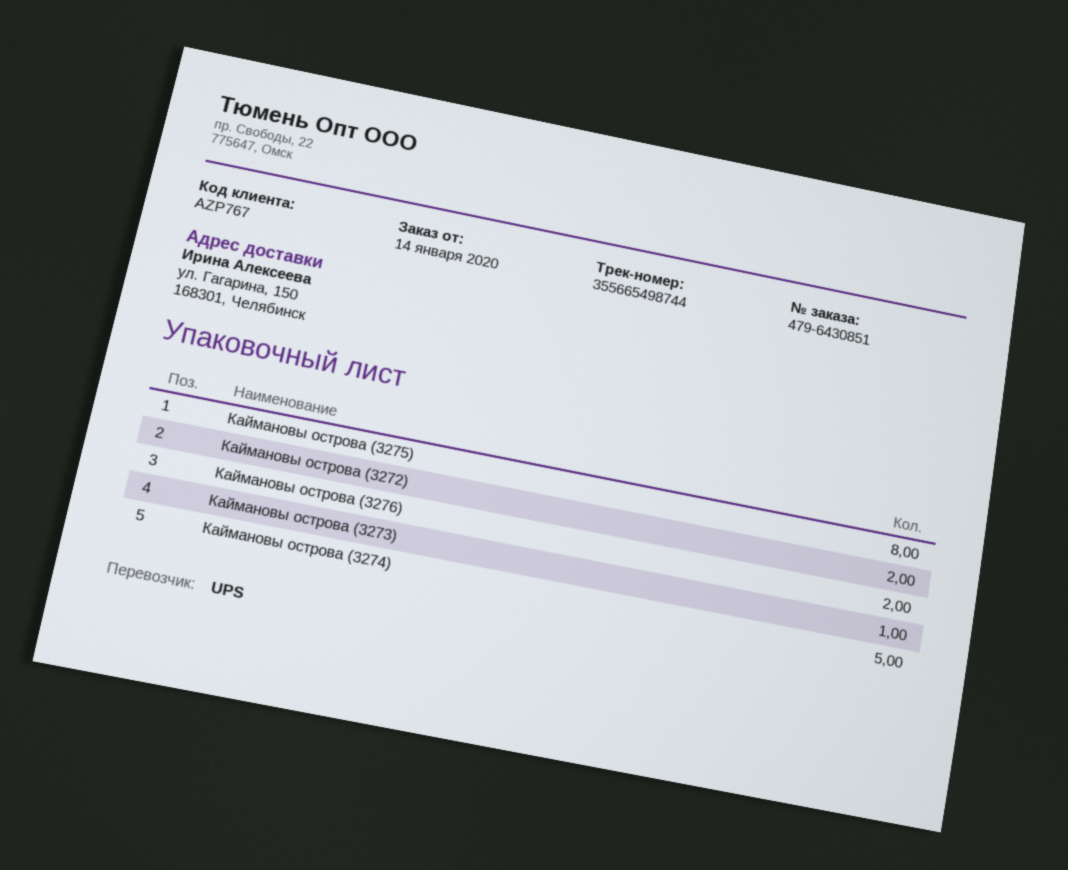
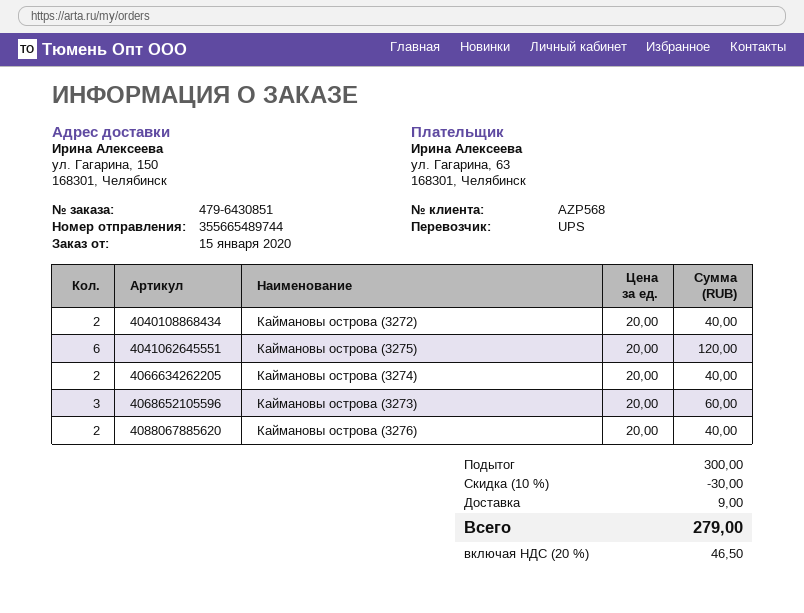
order date: 2020-01-14 -> 2020-01-15
customer number: AZP767 -> AZP568
tracking number: 355665498744 -> 355665489744
Каймановы острова (3275): 8 -> 6
Каймановы острова (3273): 1 -> 3
Каймановы острова (3274): 5 -> 2

